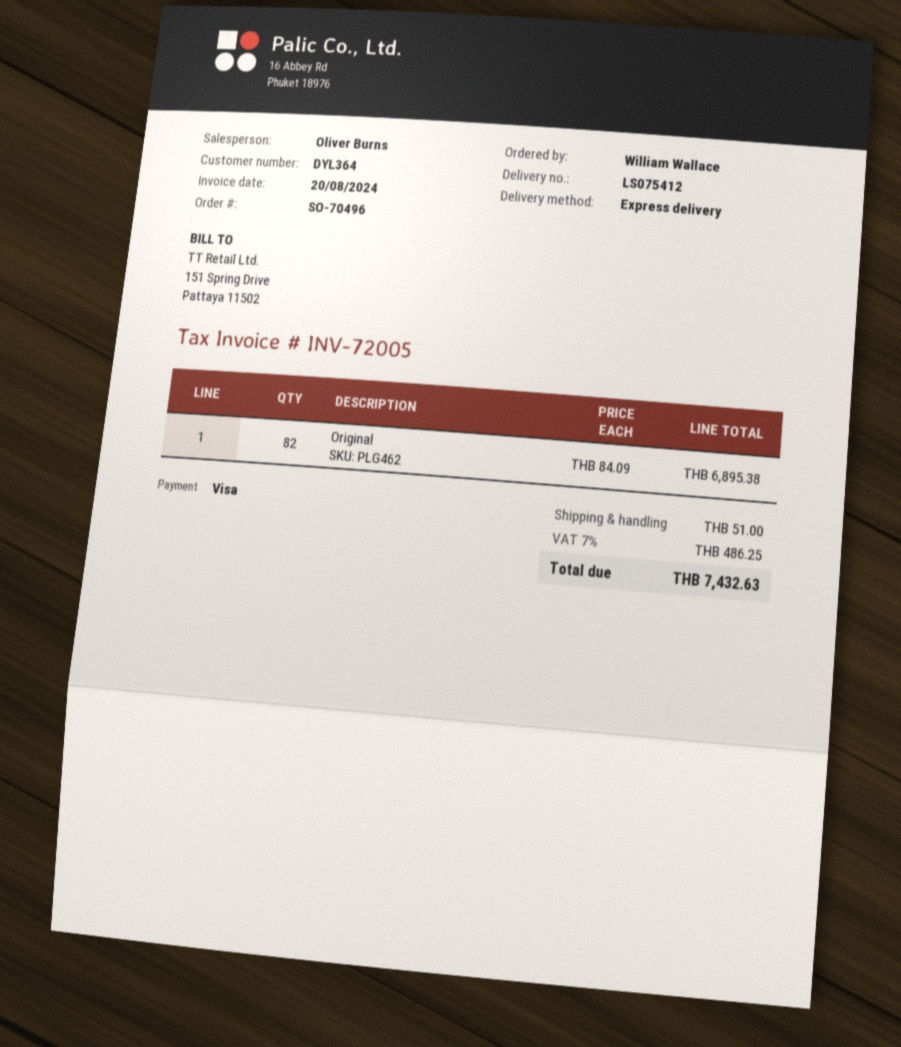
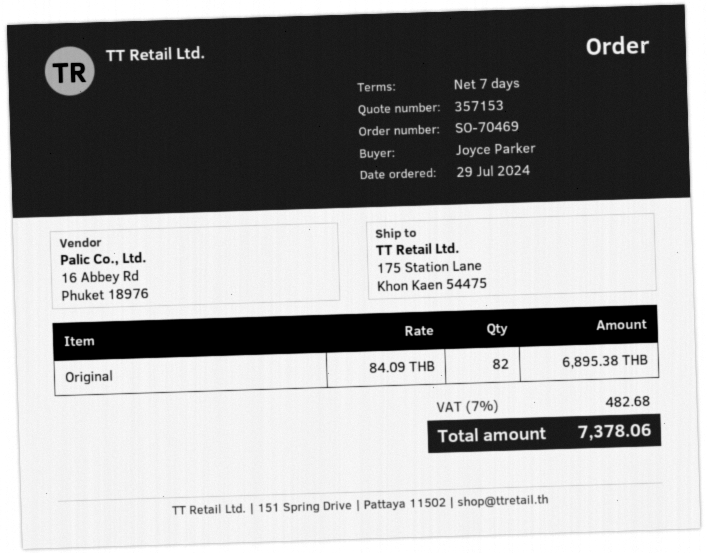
order number: SO-70496 -> SO-70469
ordered by: William Wallace -> Joyce Parker
shipping: 51.00 -> none
tax: 7% = 486.25 -> 7% = 482.68
total: 7432.63 -> 7378.06

